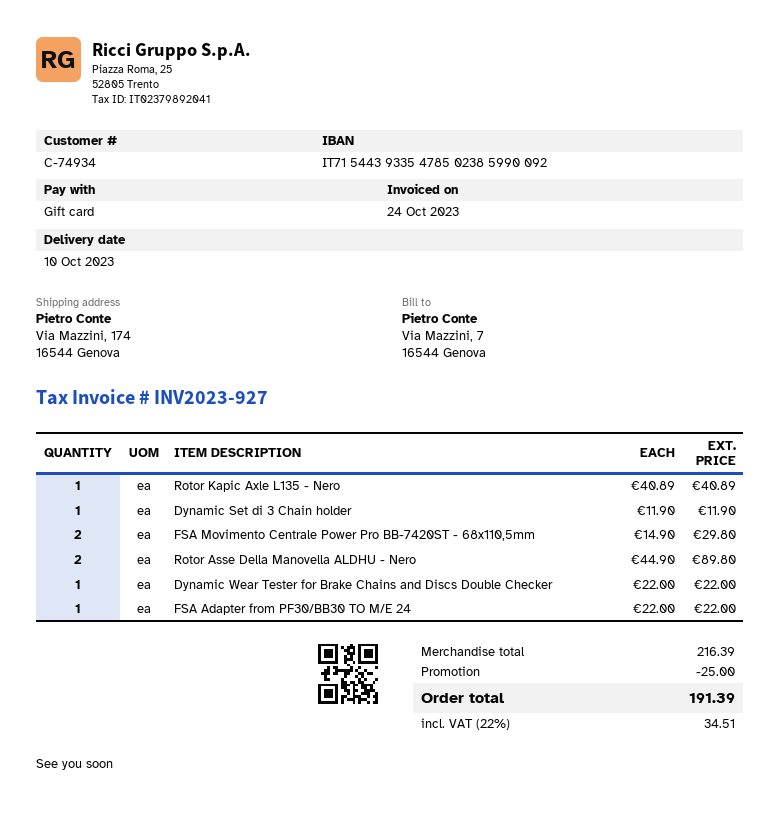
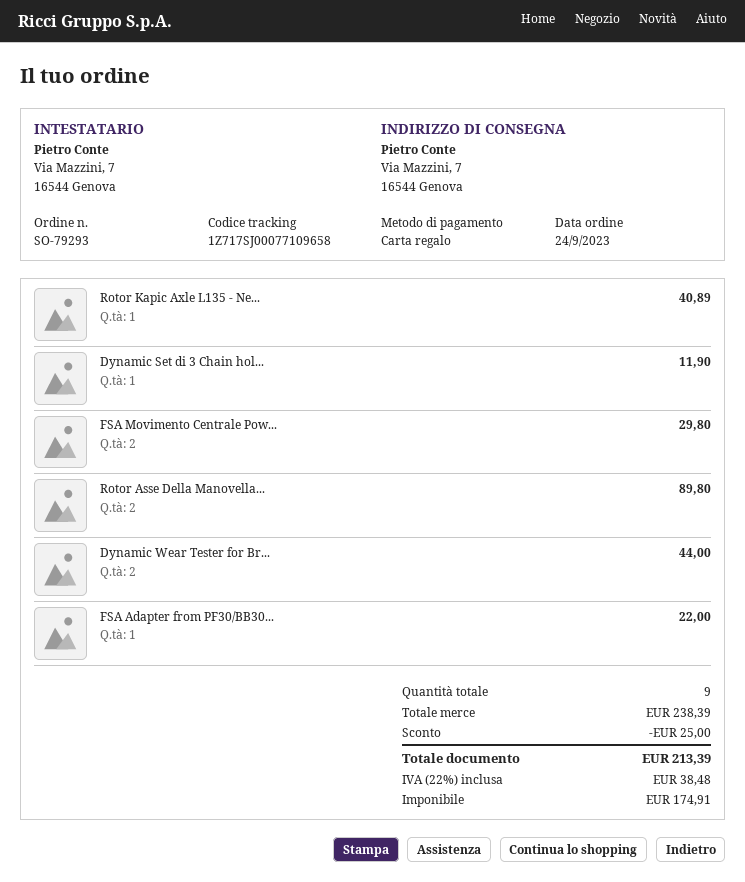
ship to: Via Mazzini, 174, 16544 Genova -> Via Mazzini, 7, 16544 Genova
Dynamic Wear Tester for Brake Chains and Discs Double Checker: 1 for 22.00 -> 2 for 44.00
subtotal: 216.39 -> 238.39
tax: 22% = 34.51 -> 22% = 38.48
total: 191.39 -> 213.39

